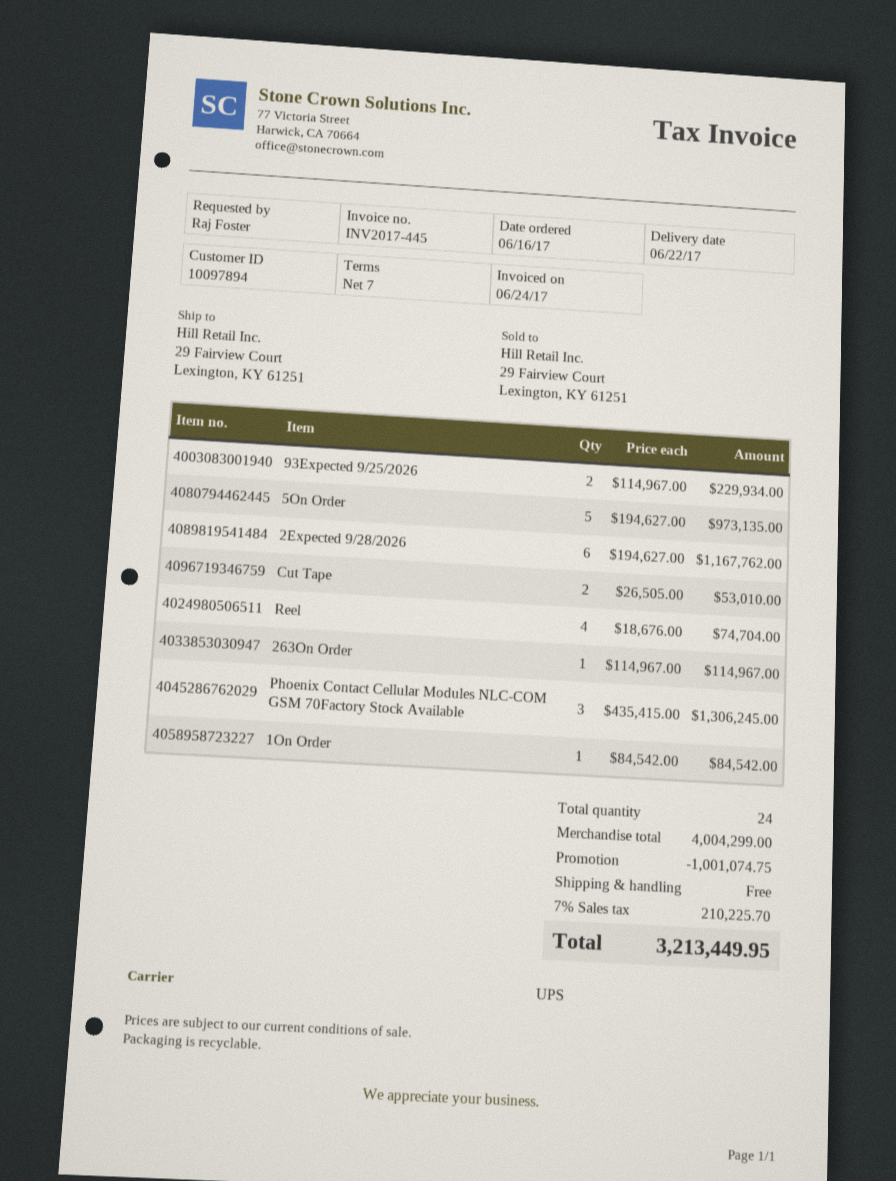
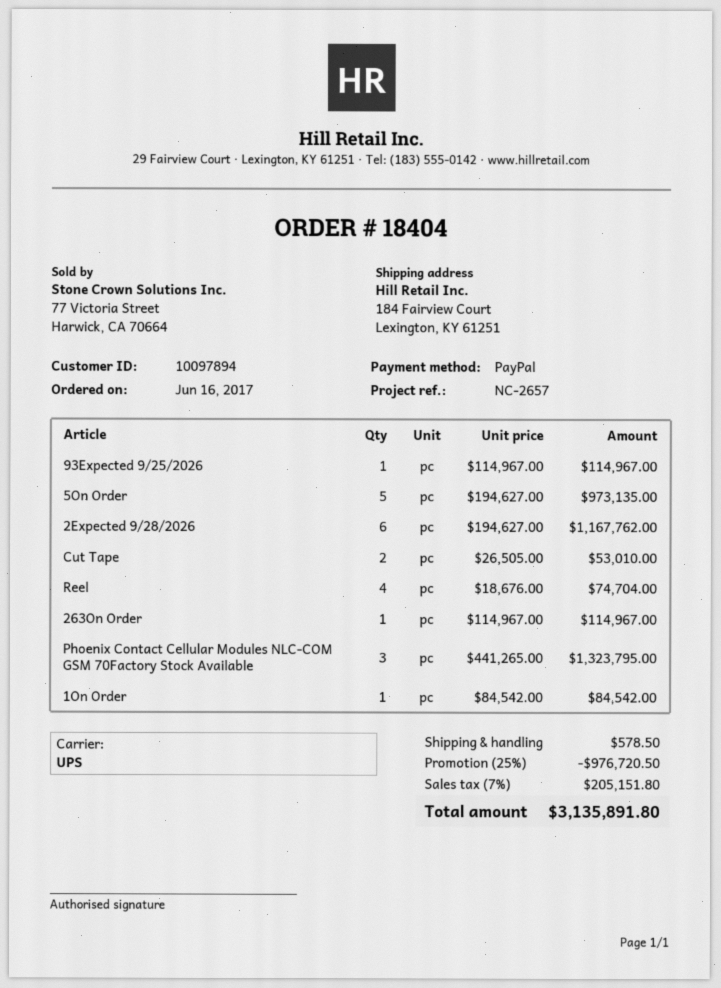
ship to: 29 Fairview Court, Lexington, KY 61251 -> 184 Fairview Court, Lexington, KY 61251
93Expected 9/25/2026: 2 x 114967.00 = 229934.00 -> 1 x 114967.00 = 114967.00
Phoenix Contact Cellular Modules NLC-COM GSM 70Factory Stock Available: 3 x 435415.00 = 1306245.00 -> 3 x 441265.00 = 1323795.00
discount: 1001074.75 -> 976720.50
shipping: 0.00 -> 578.50
tax: 7% = 210225.70 -> 7% = 205151.80
total: 3213449.95 -> 3135891.80

